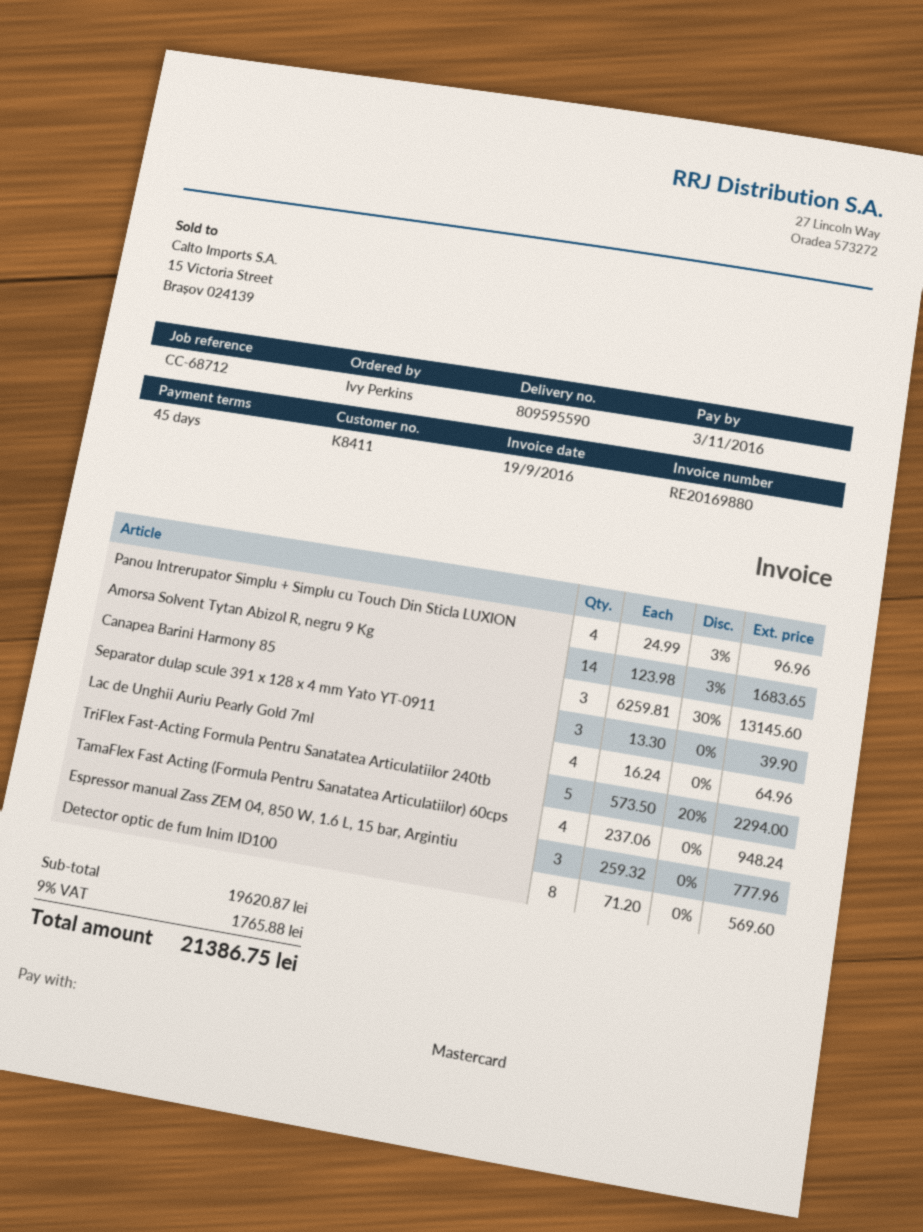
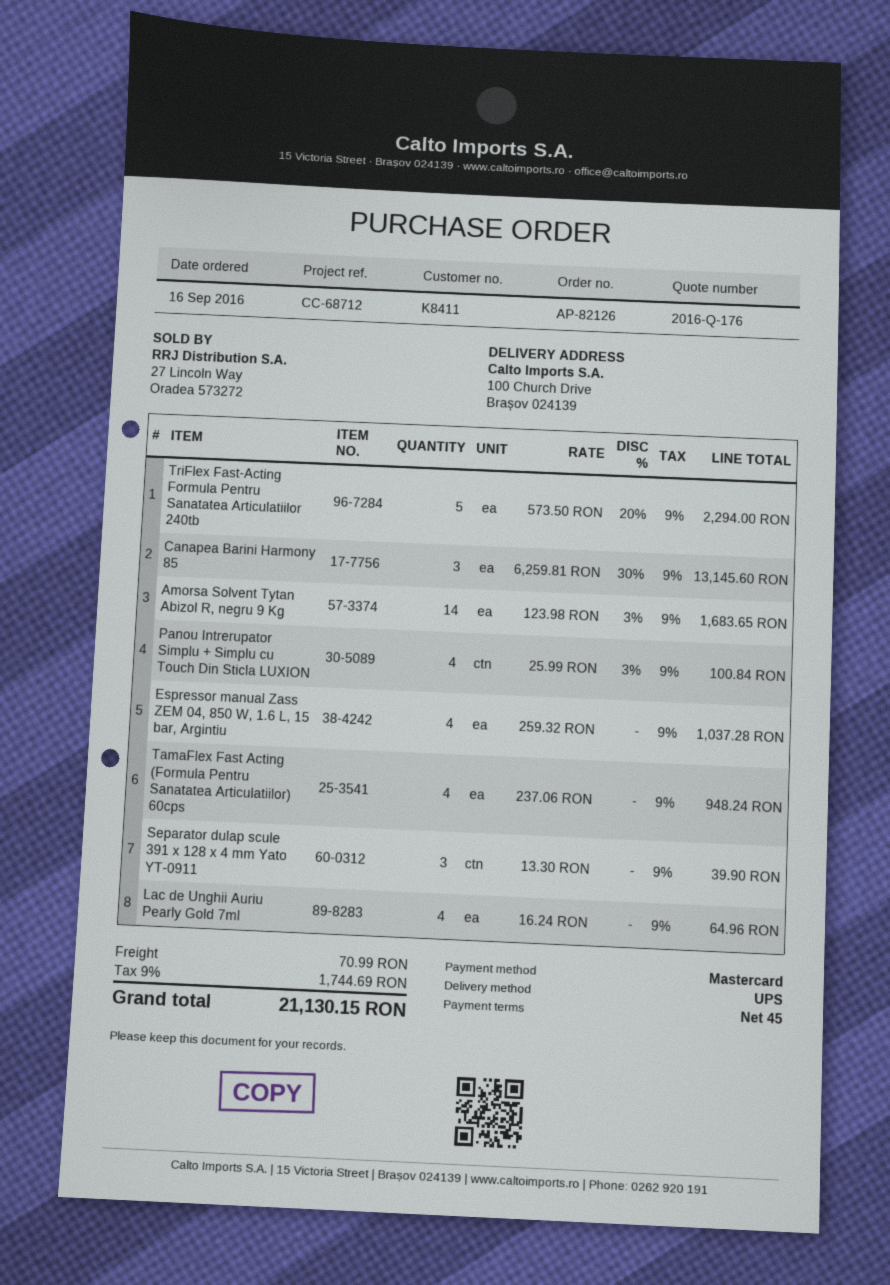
Panou Intrerupator Simplu + Simplu cu Touch Din Sticla LUXION: 4 x 24.99 - 3% = 96.96 -> 4 x 25.99 - 3% = 100.84
Espressor manual Zass ZEM 04, 850 W, 1.6 L, 15 bar, Argintiu: 3 x 259.32 = 777.96 -> 4 x 259.32 = 1037.28
Detector optic de fum Inim ID100: 8 x 71.20 = 569.60 -> none
shipping: none -> 70.99
tax: 9% = 1765.88 -> 9% = 1744.69
total: 21386.75 -> 21130.15

